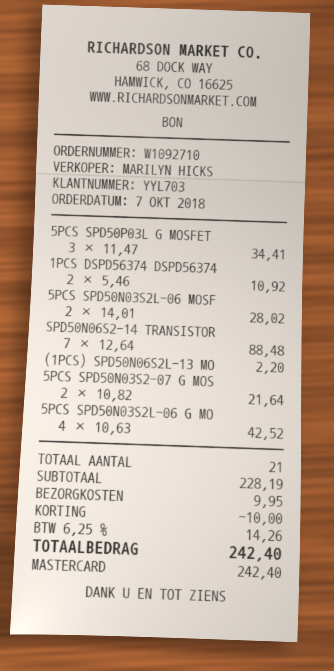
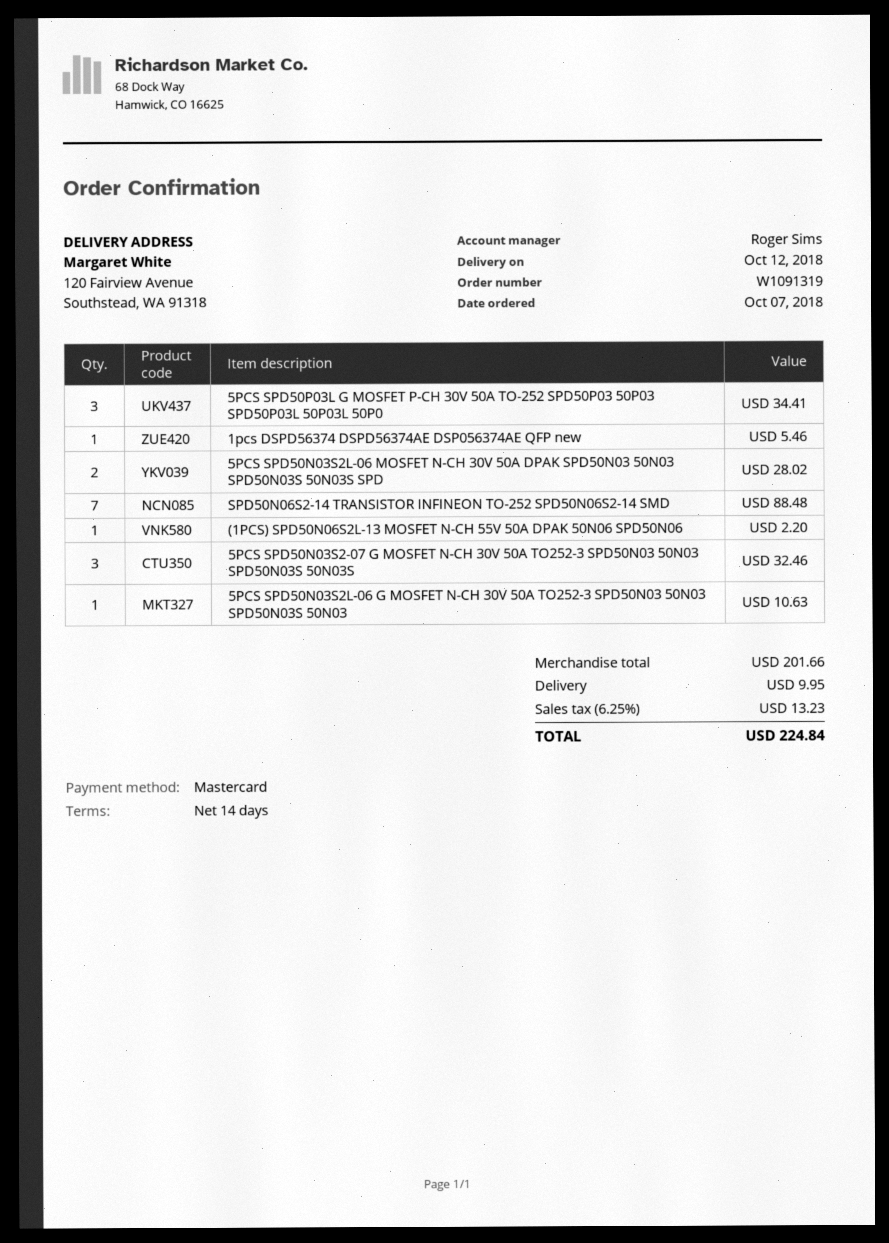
order number: W1092710 -> W1091319
sales rep: MARILYN HICKS -> Roger Sims
1PCS DSPD56374 DSPD56374: 2 for 10.92 -> 1 for 5.46
5PCS SPD50N03S2-07 G MOS: 2 for 21.64 -> 3 for 32.46
5PCS SPD50N03S2L-06 G MO: 4 for 42.52 -> 1 for 10.63
subtotal: 228.19 -> 201.66
discount: 10.00 -> none
tax: 6.25% = 14.26 -> 6.25% = 13.23
total: 242.40 -> 224.84

